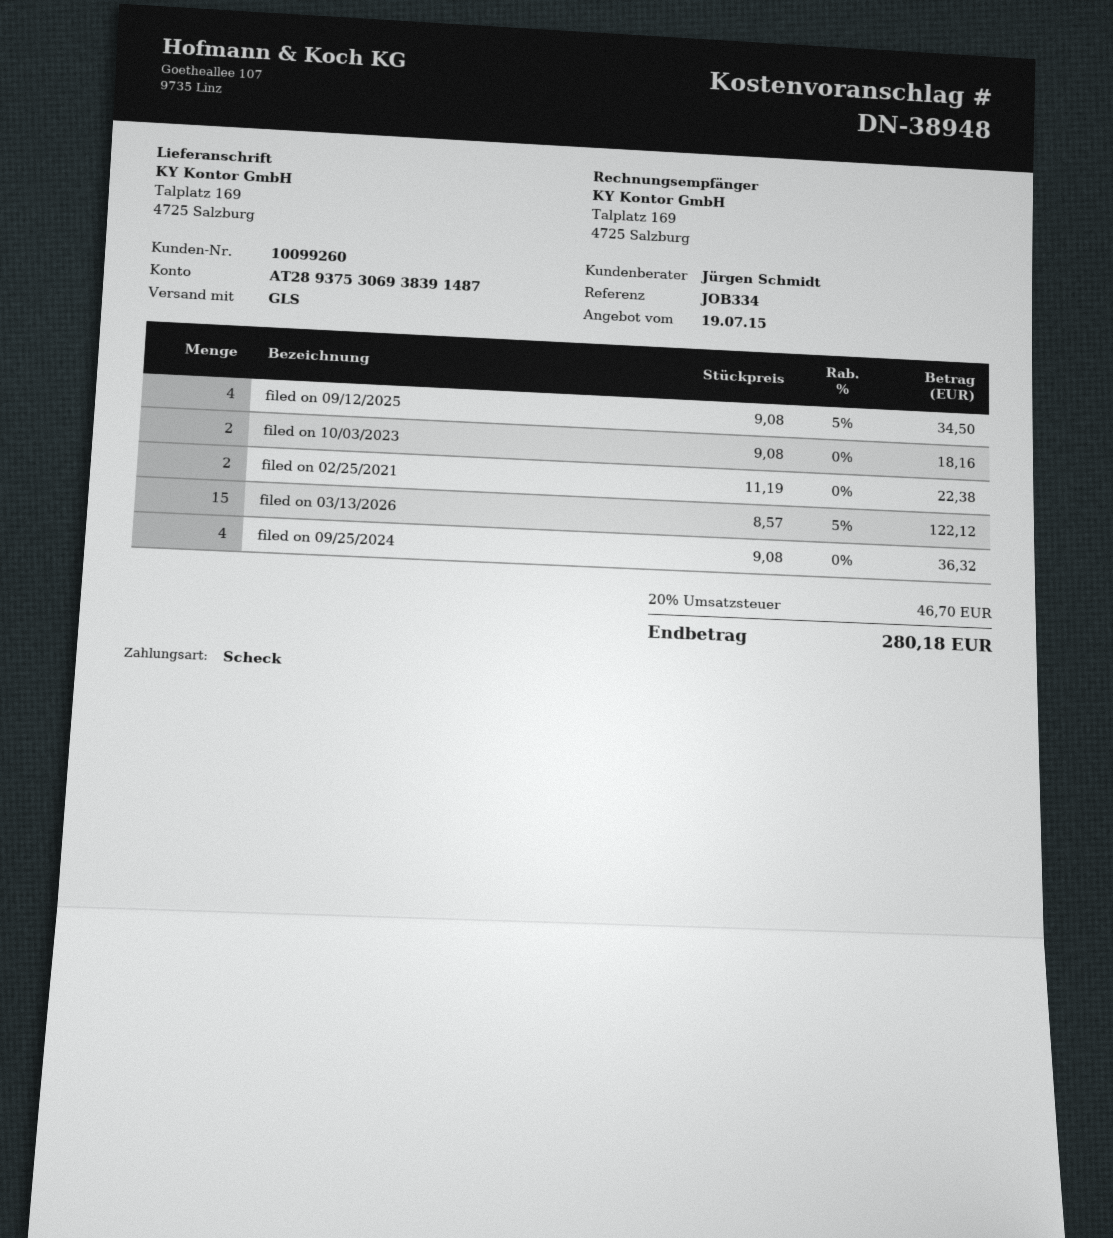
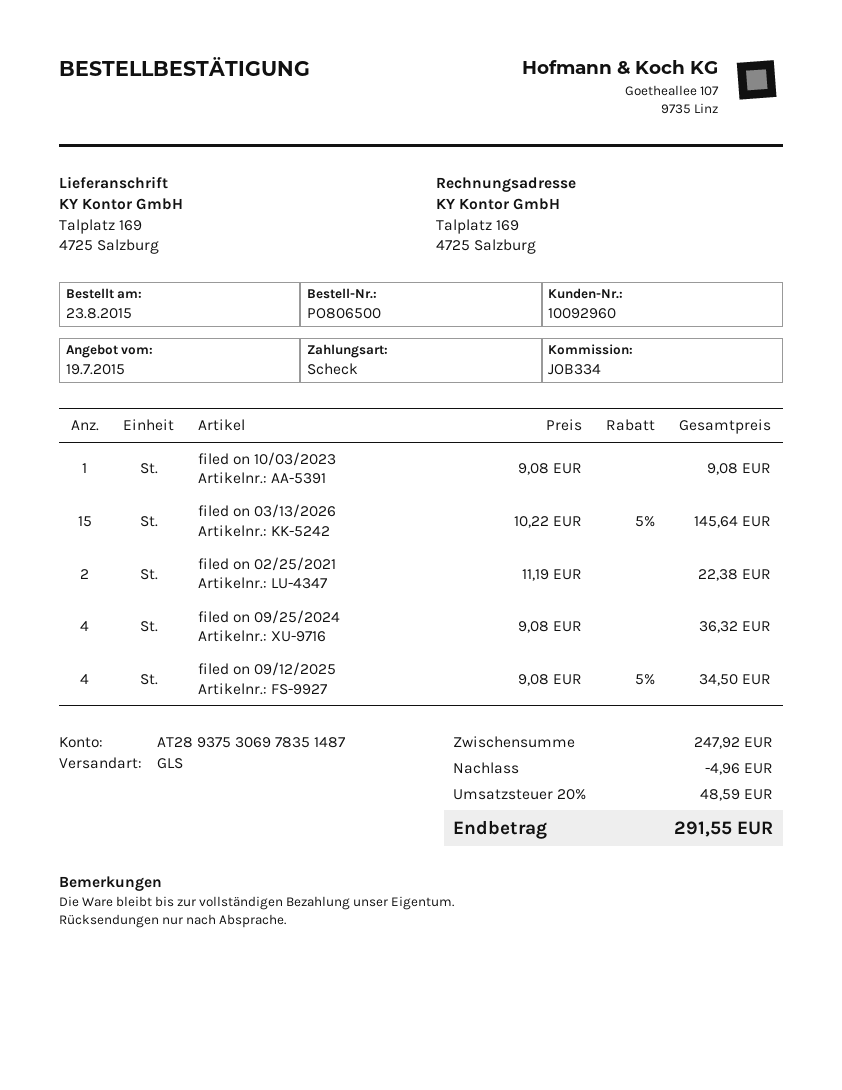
customer number: 10099260 -> 10092960
bank account: AT289375306938391487 -> AT289375306978351487
filed on 10/03/2023: 2 x 9.08 = 18.16 -> 1 x 9.08 = 9.08
filed on 03/13/2026: 15 x 8.57 - 5% = 122.12 -> 15 x 10.22 - 5% = 145.64
discount: none -> 4.96
tax: 20% = 46.70 -> 20% = 48.59
total: 280.18 -> 291.55

